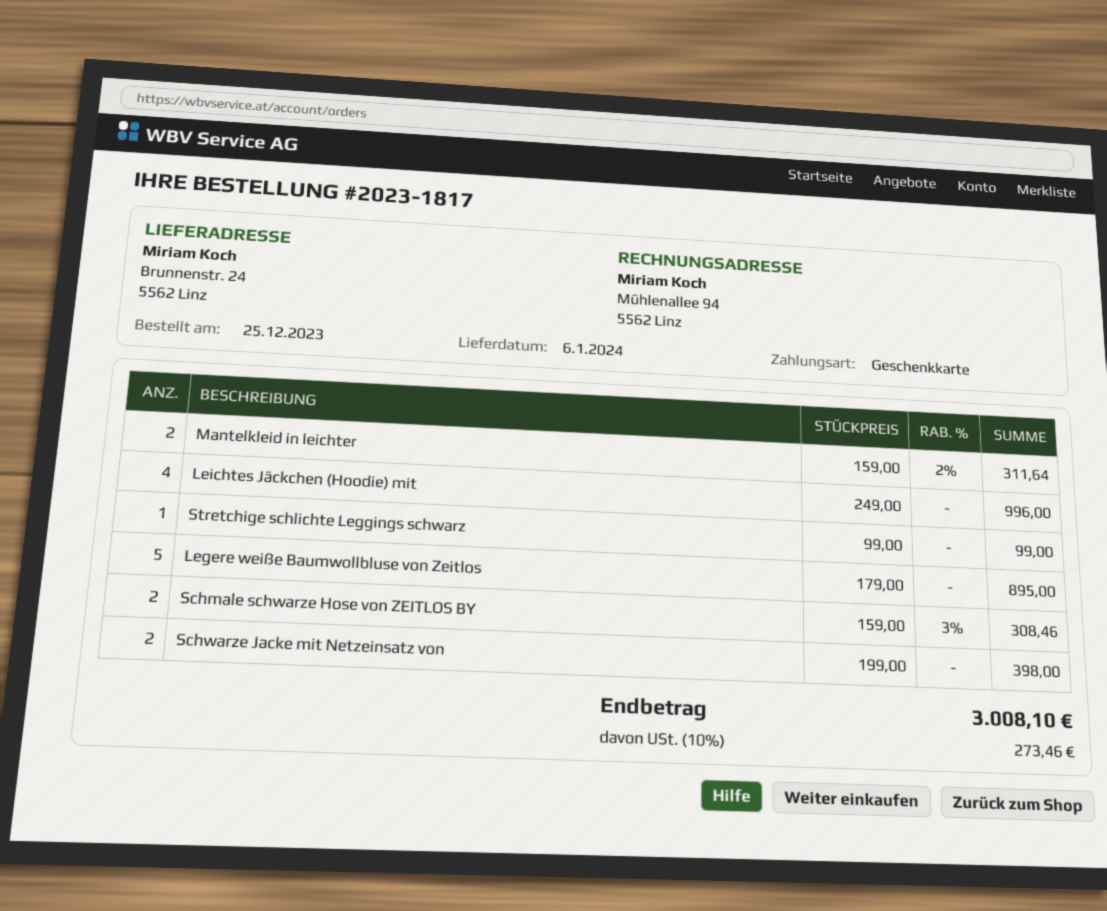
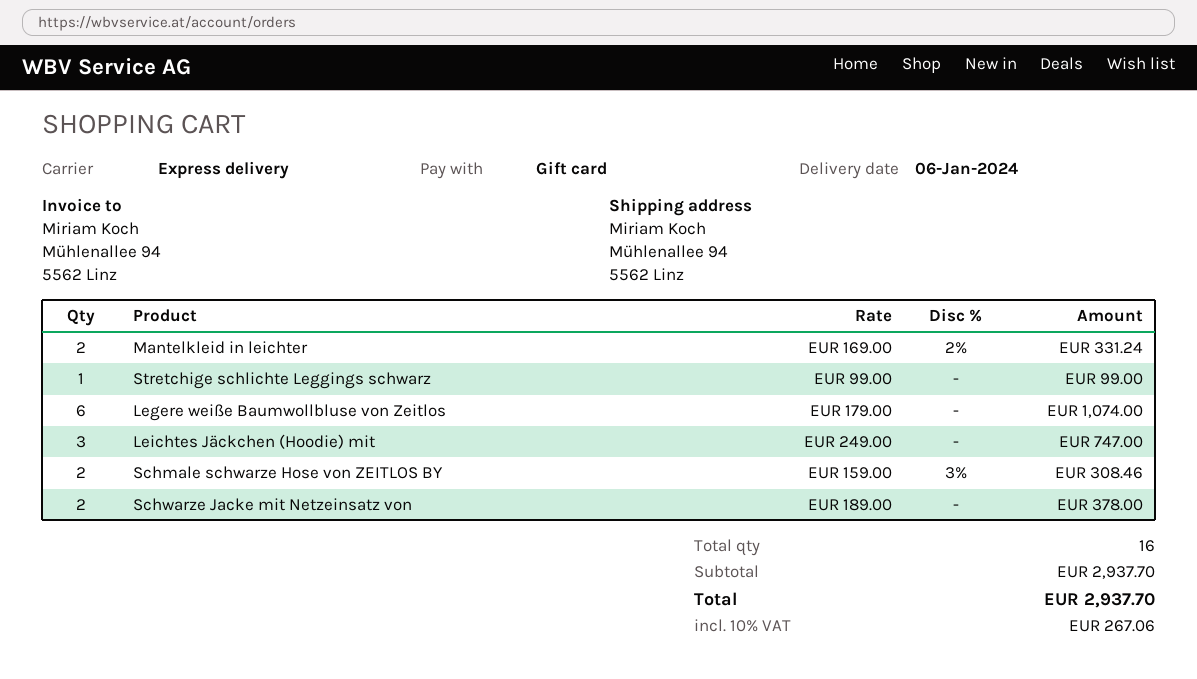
ship to: Brunnenstr. 24, 5562 Linz -> Mühlenallee 94, 5562 Linz
Mantelkleid in leichter: 2 x 159.00 - 2% = 311.64 -> 2 x 169.00 - 2% = 331.24
Leichtes Jäckchen (Hoodie) mit: 4 x 249.00 = 996.00 -> 3 x 249.00 = 747.00
Legere weiße Baumwollbluse von Zeitlos: 5 x 179.00 = 895.00 -> 6 x 179.00 = 1074.00
Schwarze Jacke mit Netzeinsatz von: 2 x 199.00 = 398.00 -> 2 x 189.00 = 378.00
tax: 10% = 273.46 -> 10% = 267.06
total: 3008.10 -> 2937.70

